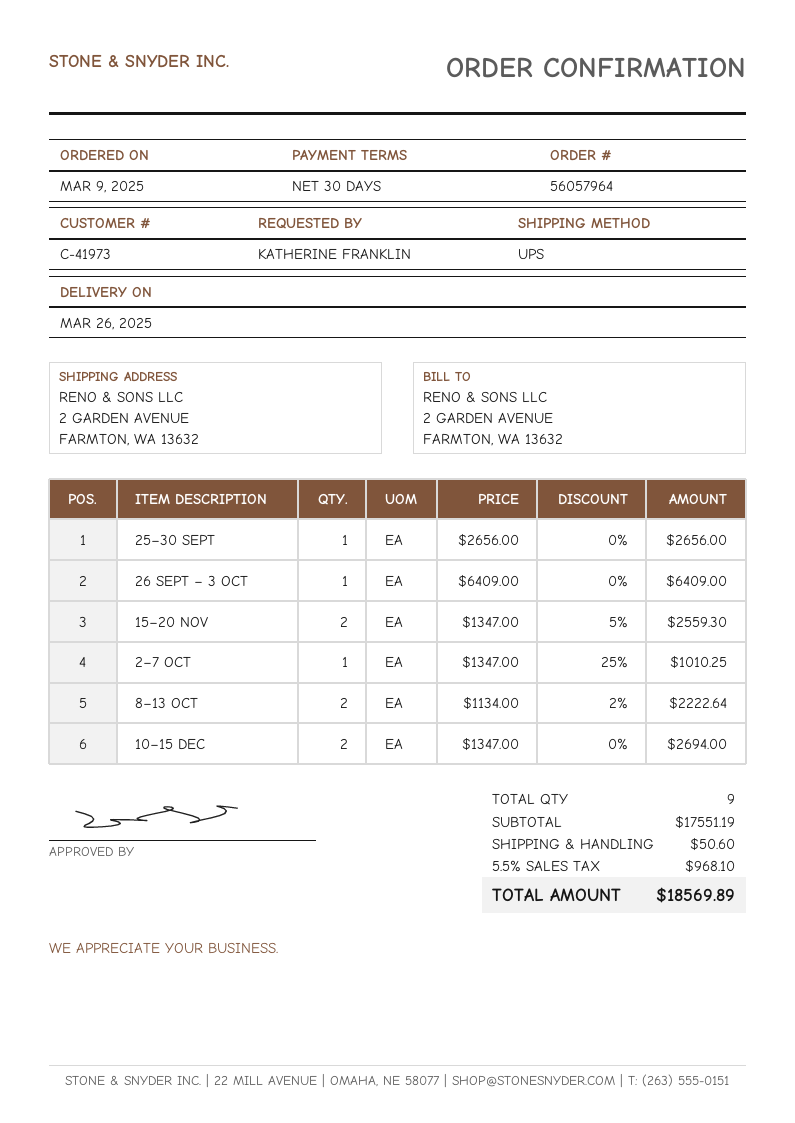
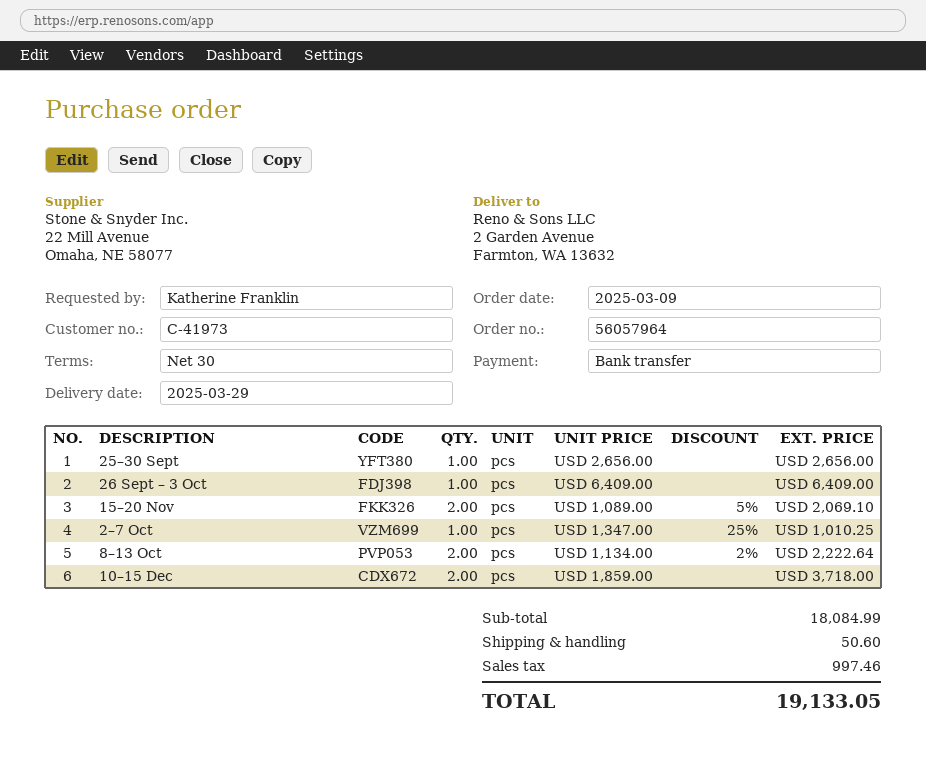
delivery date: 2025-03-26 -> 2025-03-29
15–20 NOV: 2 x 1347.00 - 5% = 2559.30 -> 2 x 1089.00 - 5% = 2069.10
10–15 DEC: 2 x 1347.00 = 2694.00 -> 2 x 1859.00 = 3718.00
subtotal: 17551.19 -> 18084.99
tax: 968.10 -> 997.46
total: 18569.89 -> 19133.05

